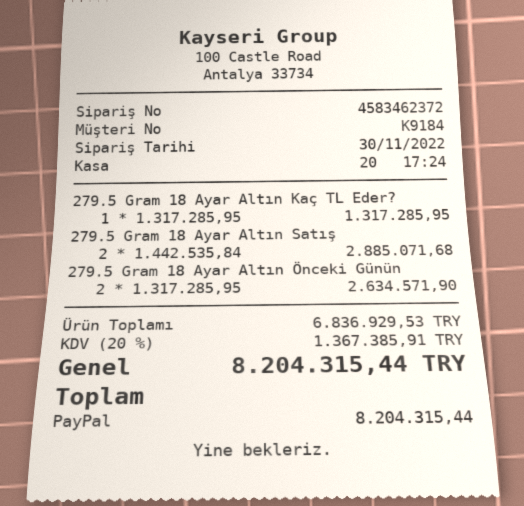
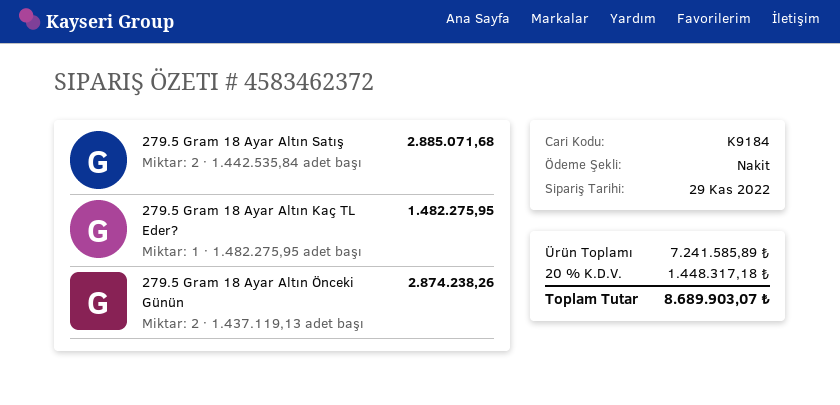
order date: 2022-11-30 -> 2022-11-29
payment method: PayPal -> cash
279.5 Gram 18 Ayar Altın Kaç TL Eder?: 1 x 1317285.95 = 1317285.95 -> 1 x 1482275.95 = 1482275.95
279.5 Gram 18 Ayar Altın Önceki Günün: 2 x 1317285.95 = 2634571.90 -> 2 x 1437119.13 = 2874238.26
subtotal: 6836929.53 -> 7241585.89
tax: 20% = 1367385.91 -> 20% = 1448317.18
total: 8204315.44 -> 8689903.07

